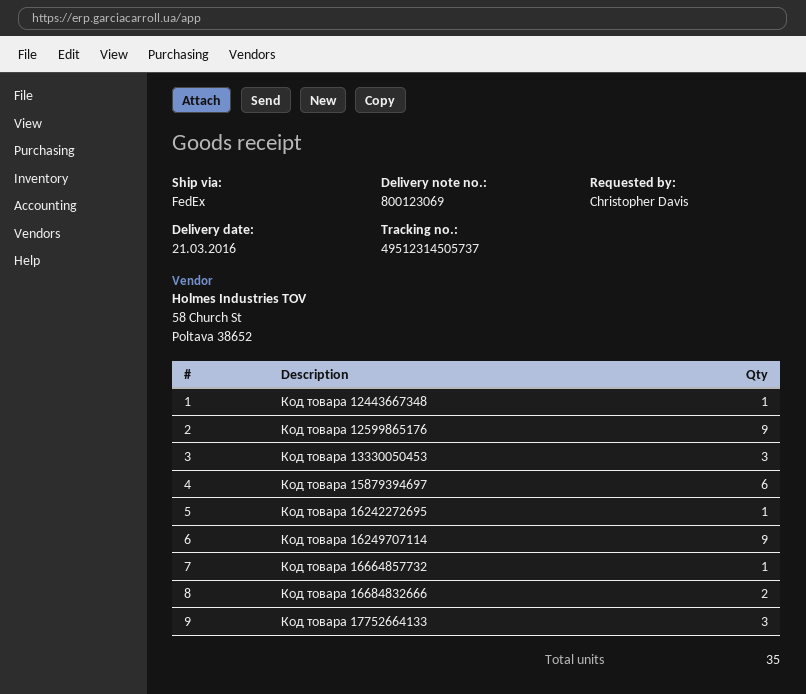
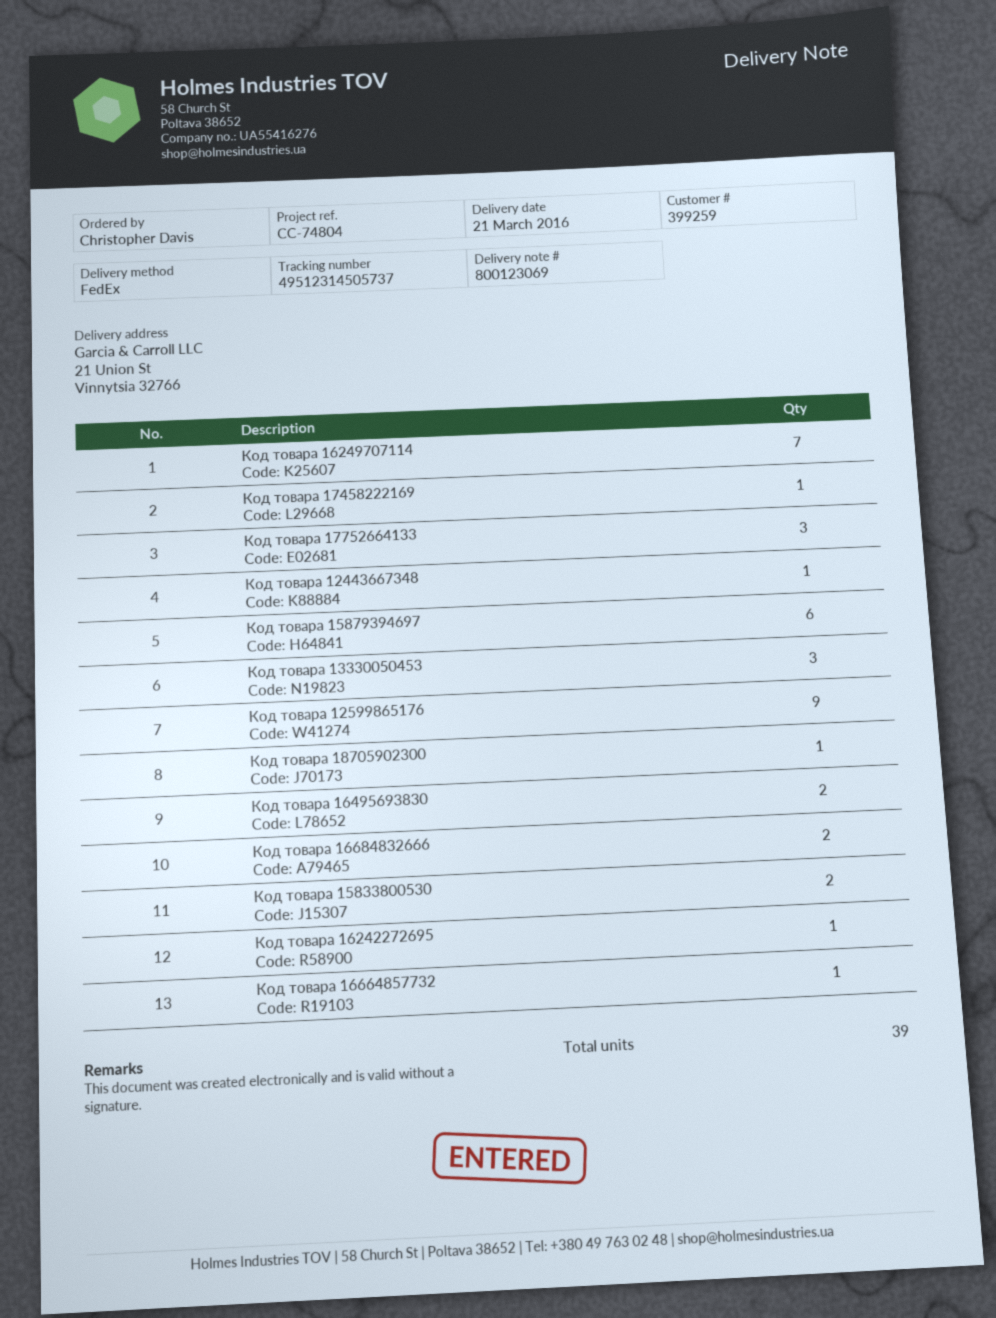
Код товара 16249707114: 9 -> 7
Код товара 17458222169: none -> 1
Код товара 18705902300: none -> 1
Код товара 16495693830: none -> 2
Код товара 15833800530: none -> 2
total quantity: 35 -> 39

